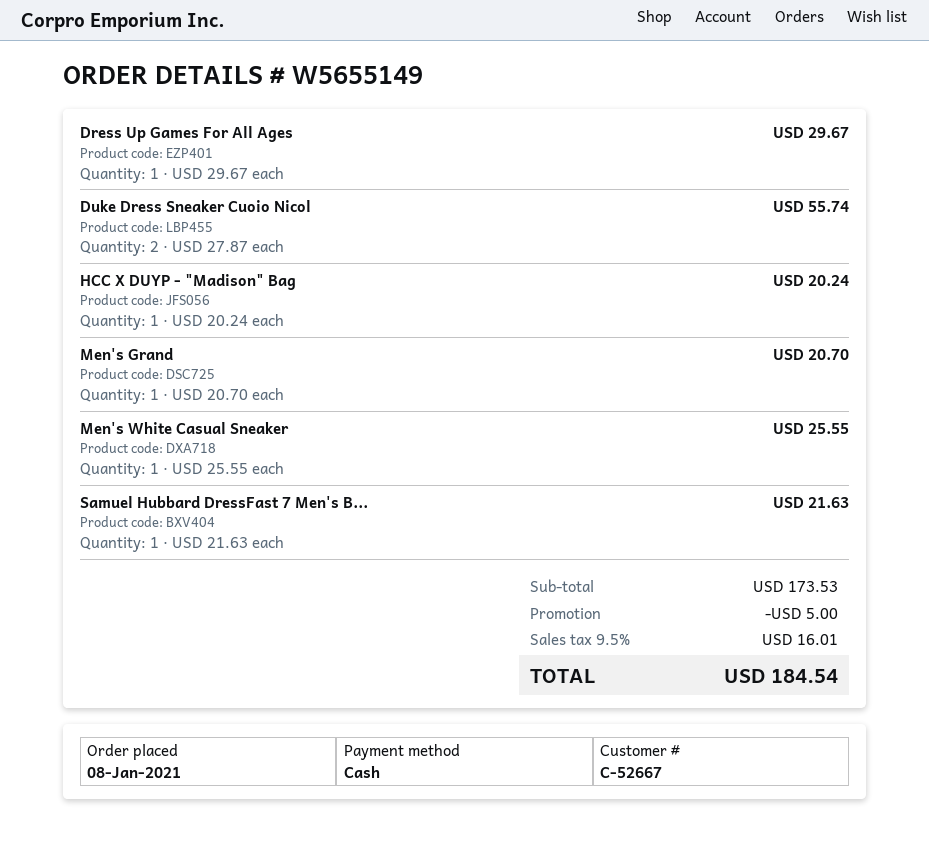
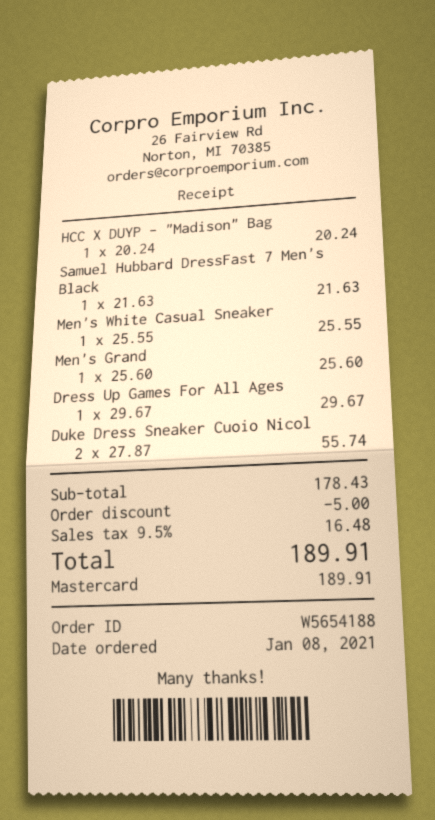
order number: W5655149 -> W5654188
payment method: cash -> Mastercard
Men's Grand: 1 x 20.70 = 20.70 -> 1 x 25.60 = 25.60
subtotal: 173.53 -> 178.43
tax: 9.5% = 16.01 -> 9.5% = 16.48
total: 184.54 -> 189.91

